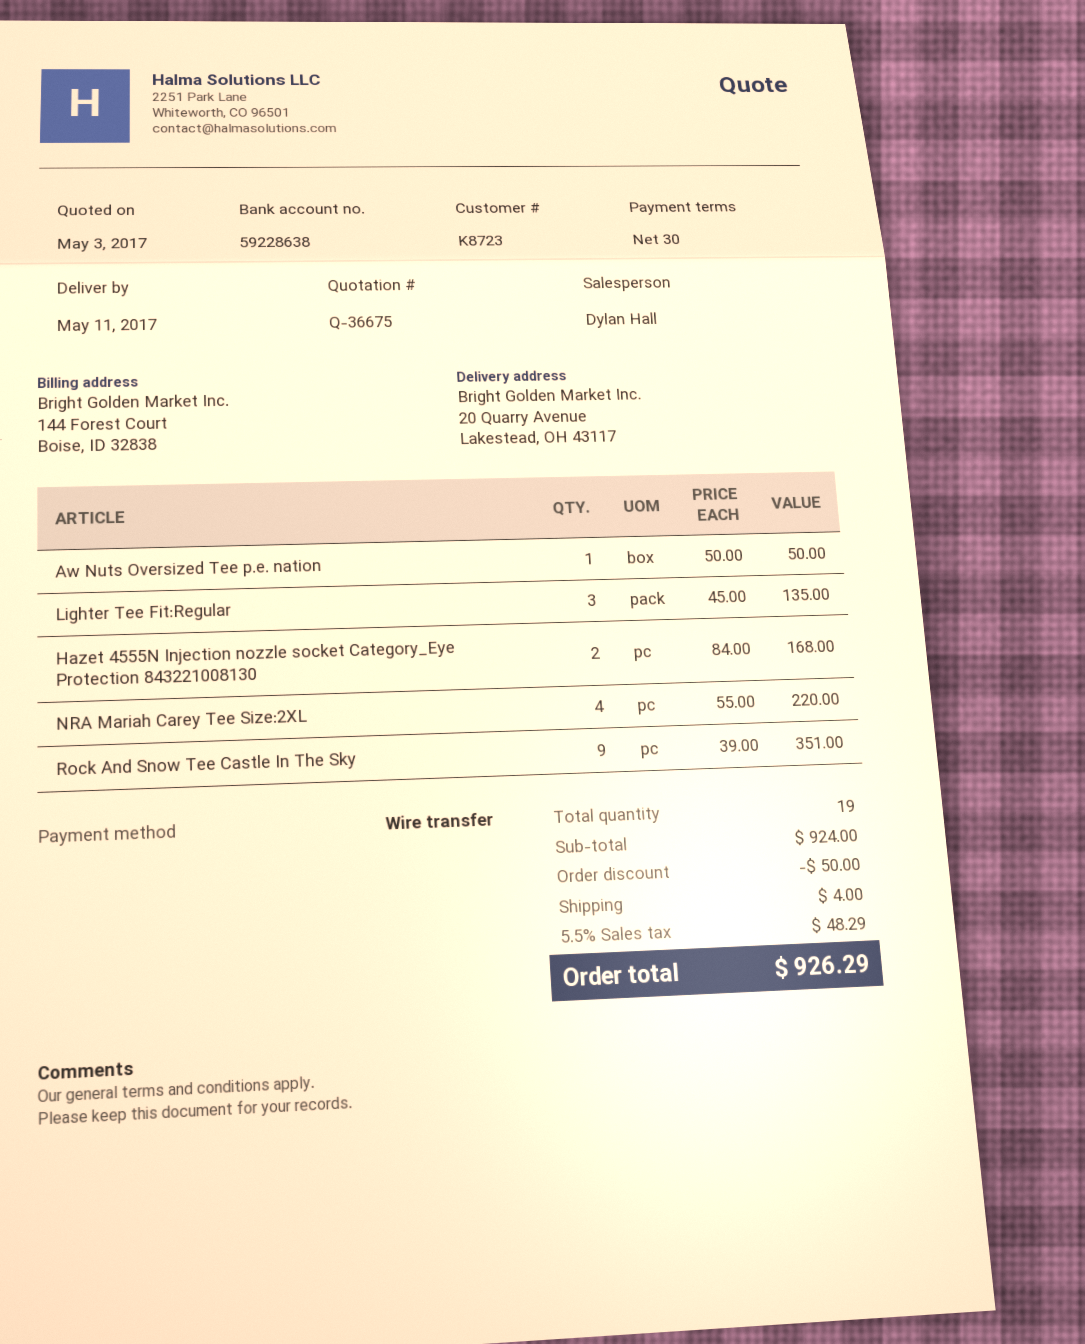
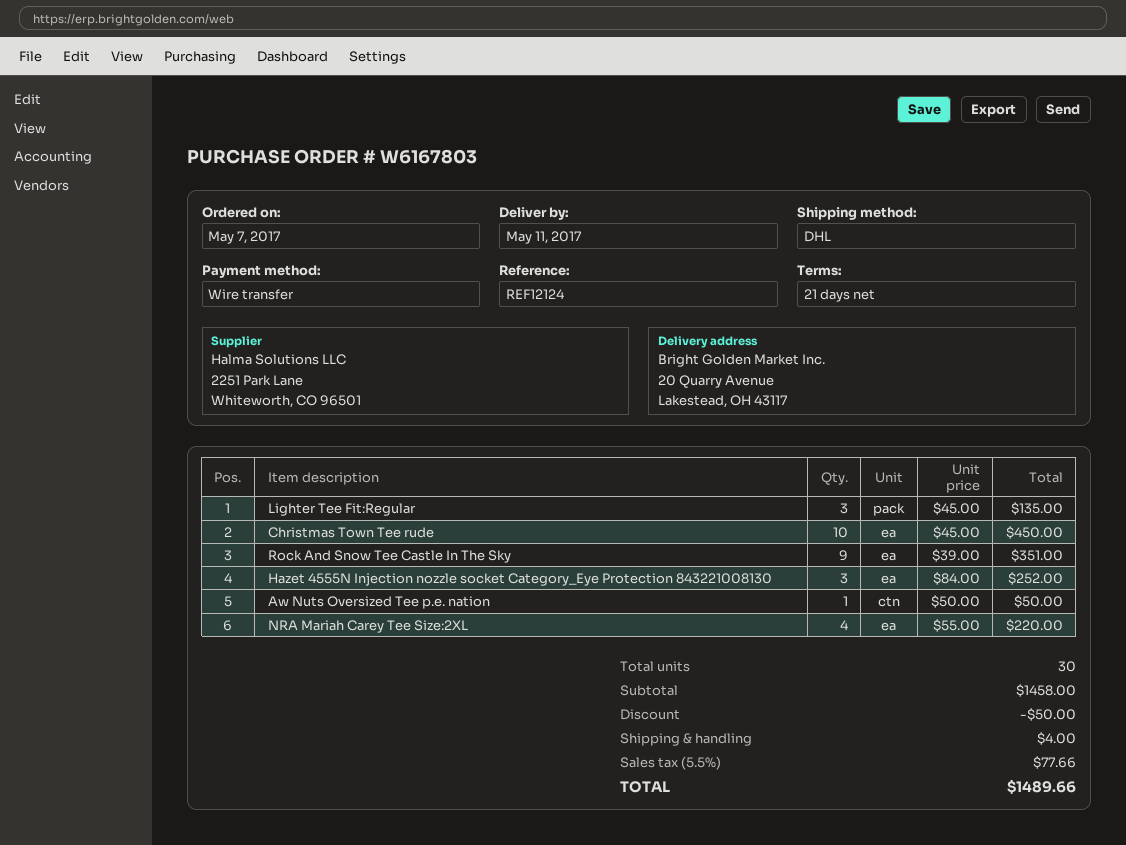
payment terms: 30 days -> 21 days
Hazet 4555N Injection nozzle socket Category_Eye Protection 843221008130: 2 x 84.00 = 168.00 -> 3 x 84.00 = 252.00
Christmas Town Tee rude: none -> 10 x 45.00 = 450.00
total quantity: 19 -> 30
subtotal: 924.00 -> 1458.00
tax: 5.5% = 48.29 -> 5.5% = 77.66
total: 926.29 -> 1489.66

